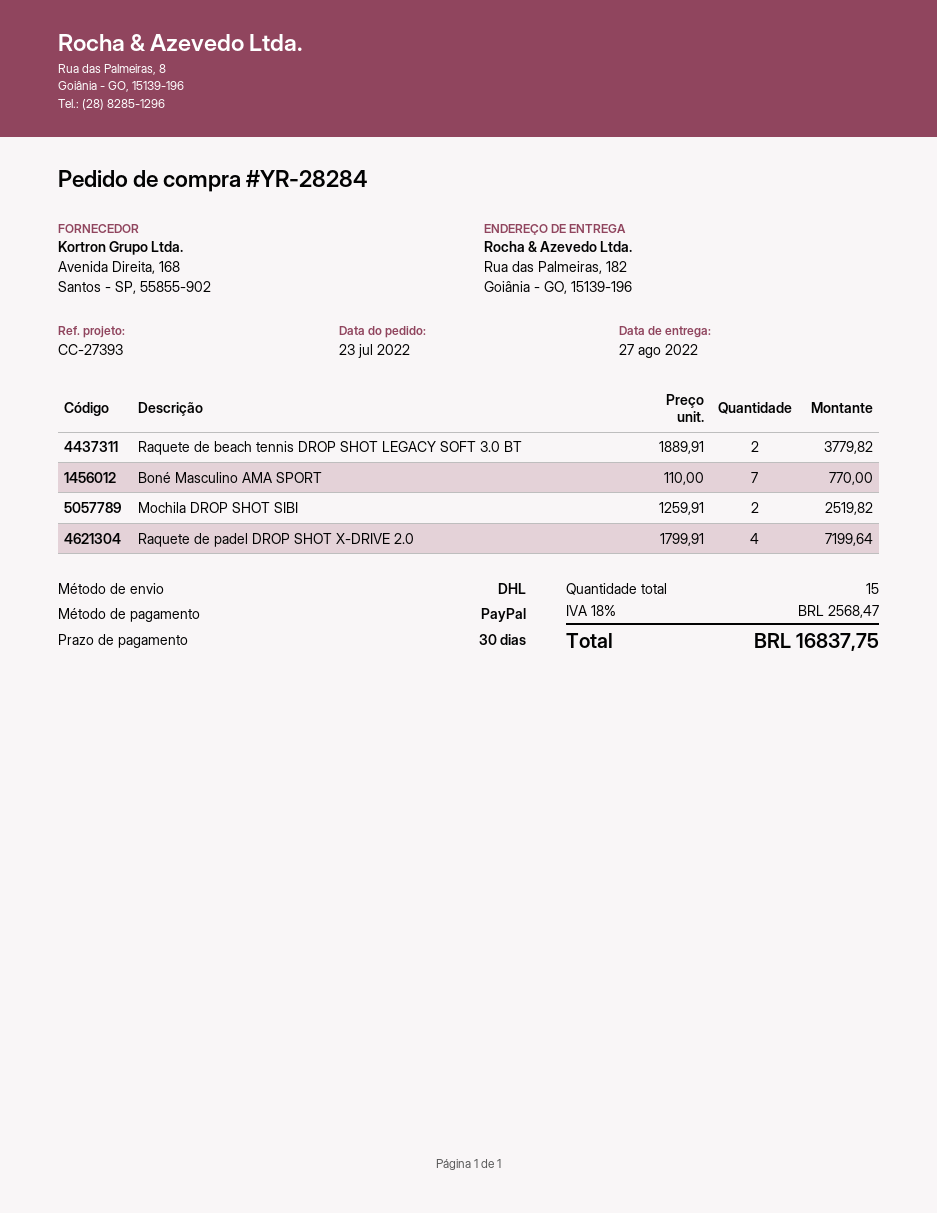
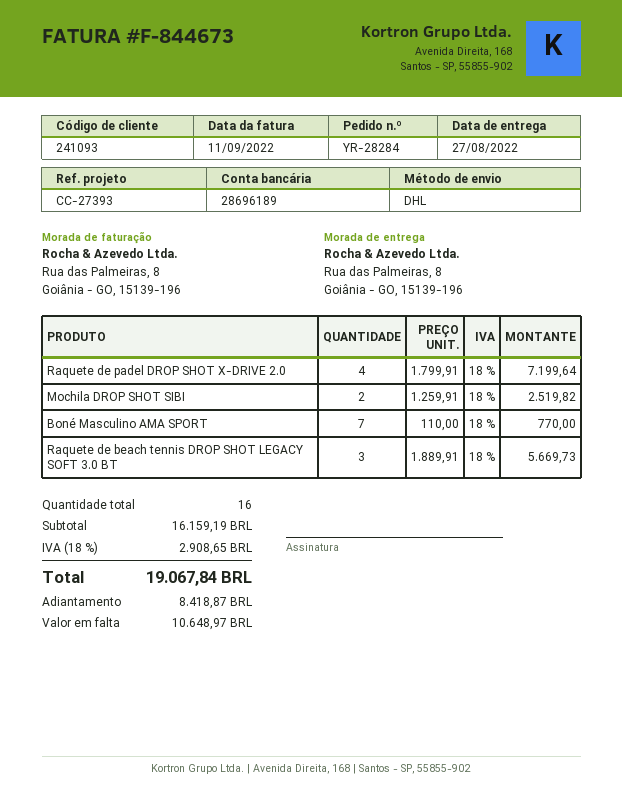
ship to: Rua das Palmeiras, 182, Goiânia - GO, 15139-196 -> Rua das Palmeiras, 8, Goiânia - GO, 15139-196
Raquete de beach tennis DROP SHOT LEGACY SOFT 3.0 BT: 2 x 1889.91 = 3779.82 -> 3 x 1889.91 = 5669.73
total quantity: 15 -> 16
tax: 18% = 2568.47 -> 18% = 2908.65
total: 16837.75 -> 19067.84

